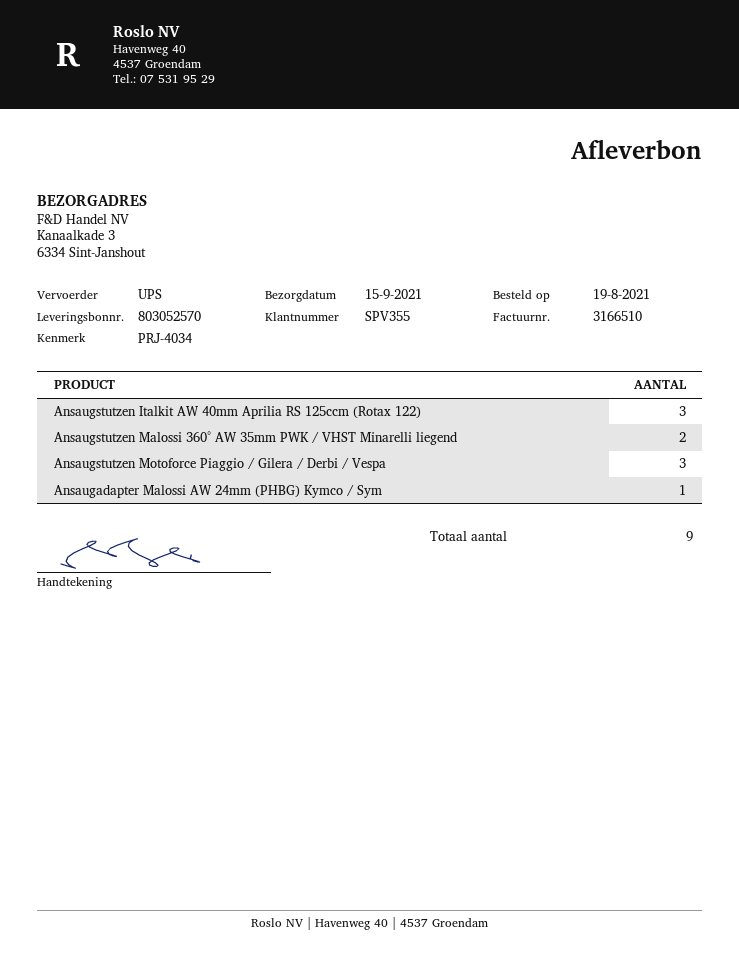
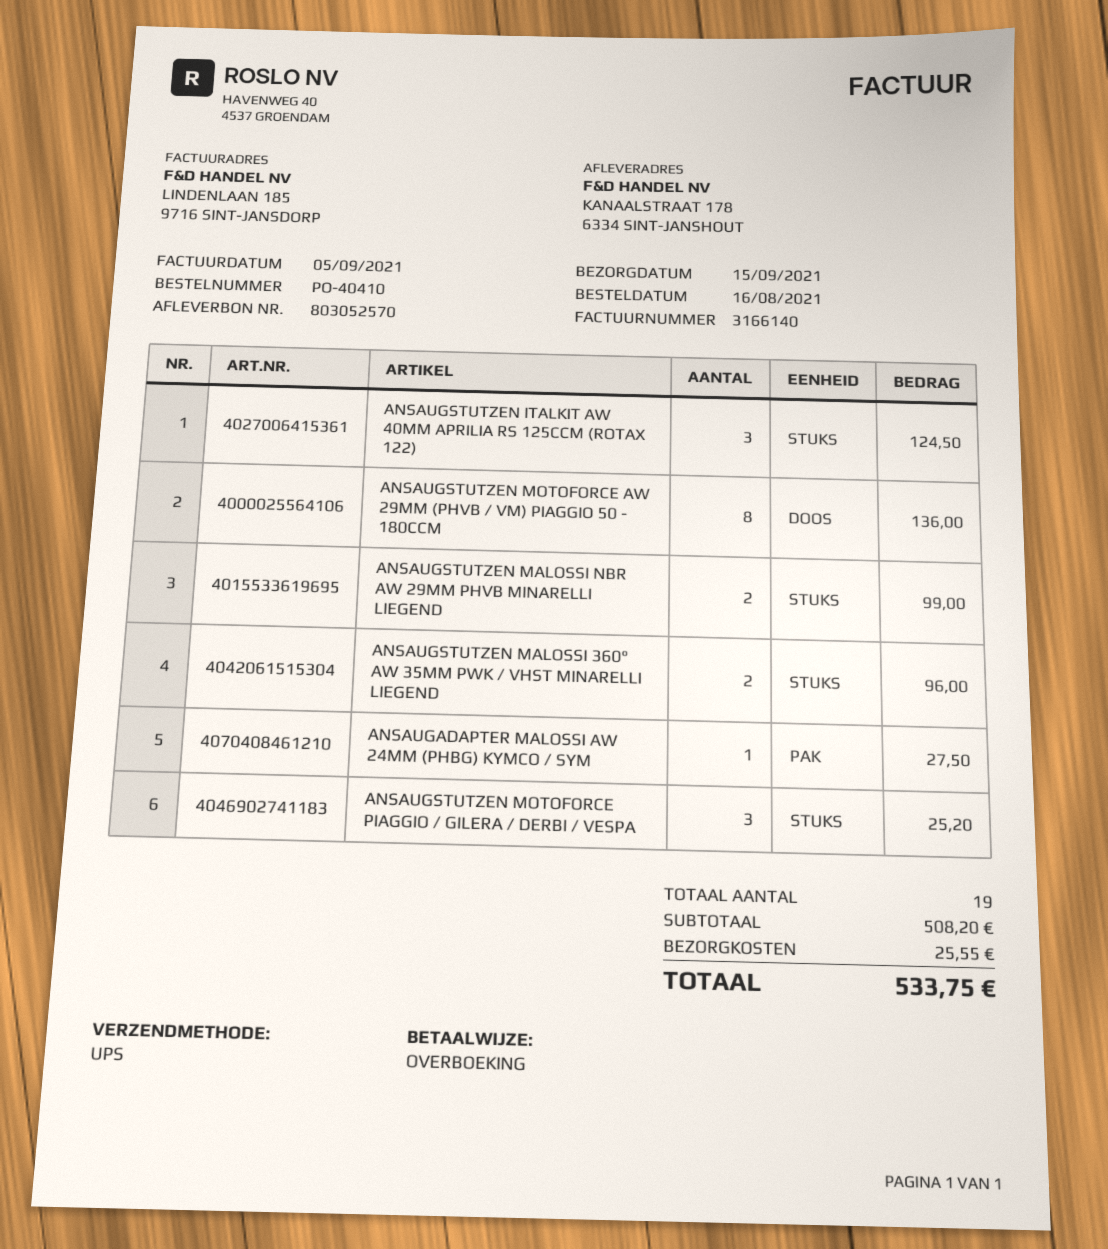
order date: 2021-08-19 -> 2021-08-16
invoice number: 3166510 -> 3166140
ship to: Kanaalkade 3, 6334 Sint-Janshout -> KANAALSTRAAT 178, 6334 SINT-JANSHOUT
ANSAUGSTUTZEN MOTOFORCE AW 29MM (PHVB / VM) PIAGGIO 50 - 180CCM: none -> 8
ANSAUGSTUTZEN MALOSSI NBR AW 29MM PHVB MINARELLI LIEGEND: none -> 2
total quantity: 9 -> 19

